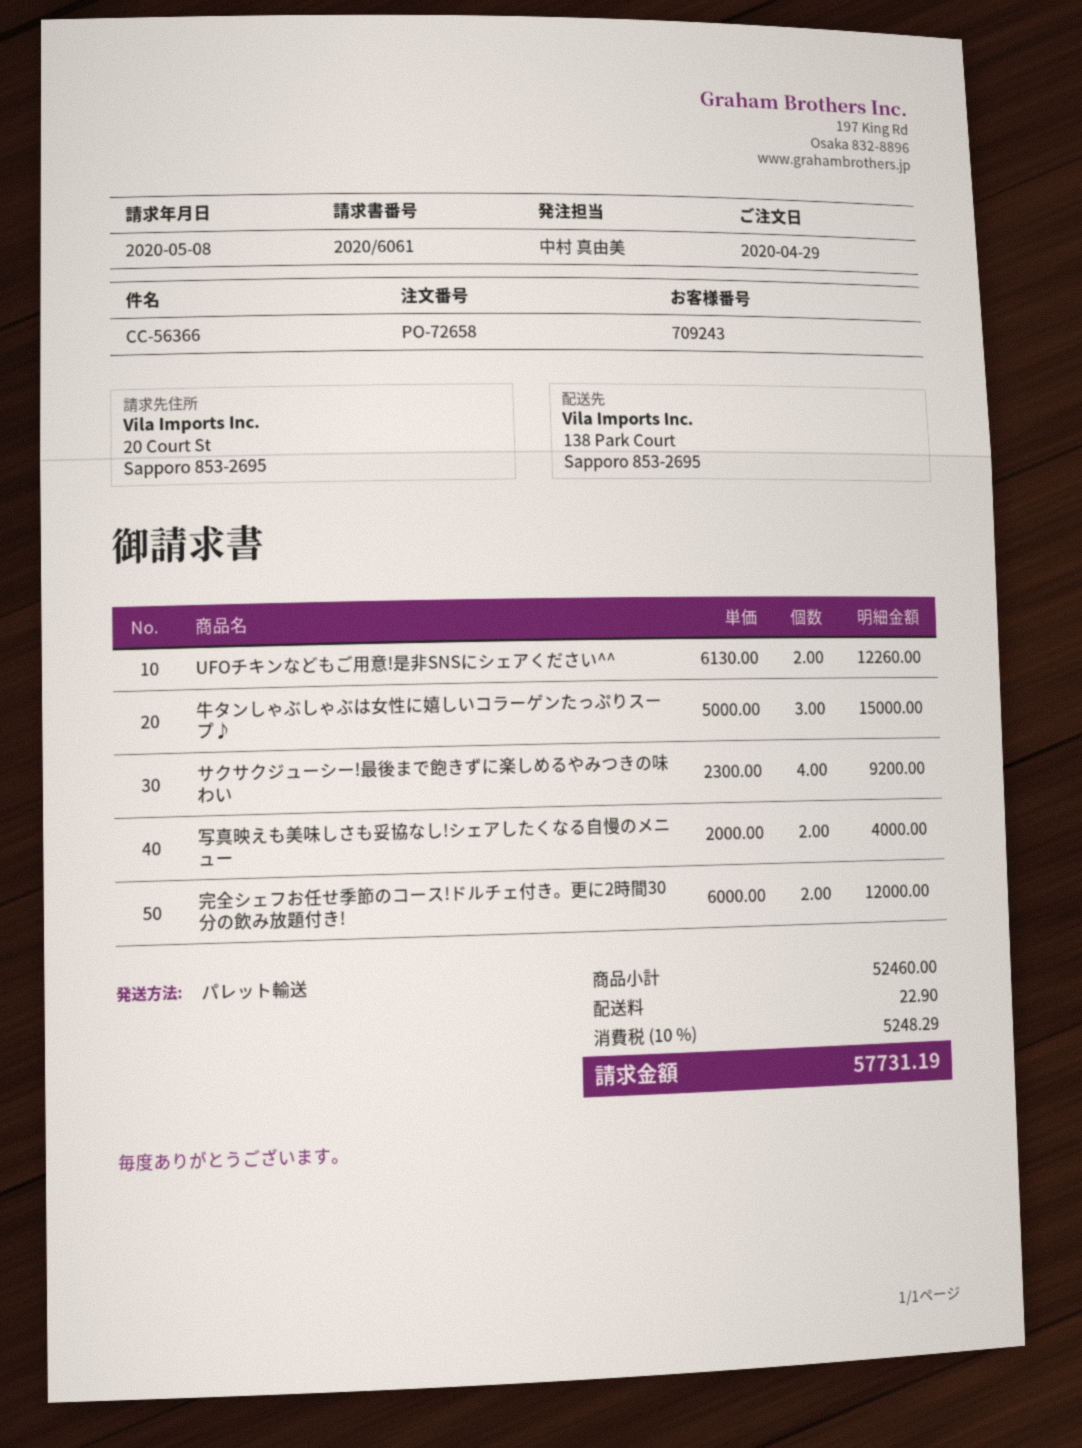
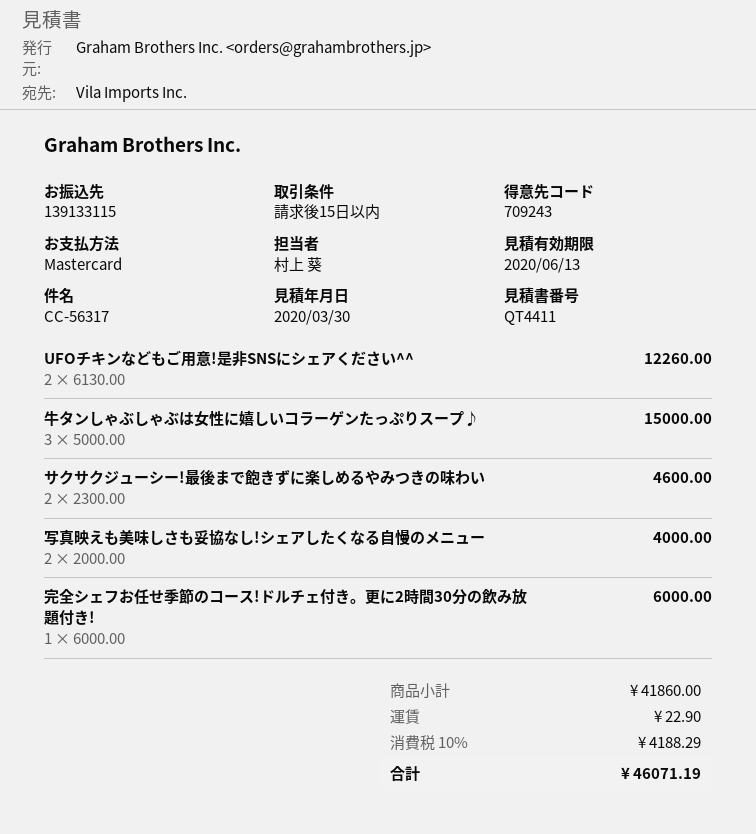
reference: CC-56366 -> CC-56317
サクサクジューシー!最後まで飽きずに楽しめるやみつきの味わい: 4 x 2300.00 = 9200.00 -> 2 x 2300.00 = 4600.00
完全シェフお任せ季節のコース!ドルチェ付き。更に2時間30分の飲み放題付き!: 2 x 6000.00 = 12000.00 -> 1 x 6000.00 = 6000.00
subtotal: 52460.00 -> 41860.00
tax: 10% = 5248.29 -> 10% = 4188.29
total: 57731.19 -> 46071.19

